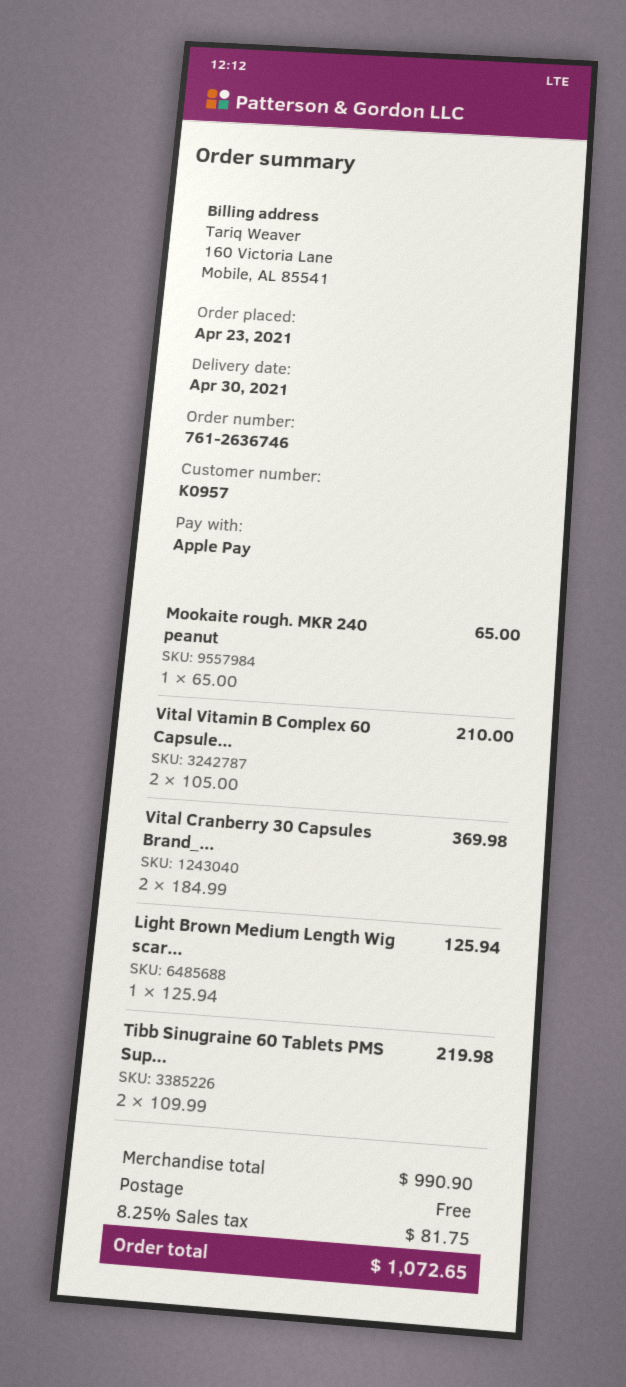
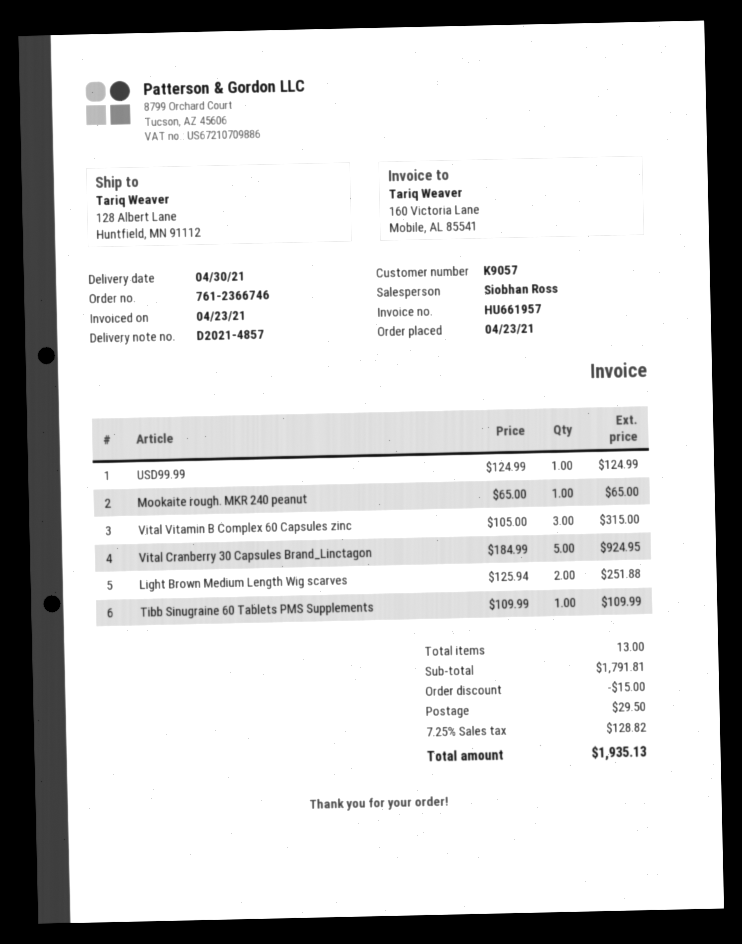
order number: 761-2636746 -> 761-2366746
customer number: K0957 -> K9057
Vital Vitamin B Complex 60 Capsule...: 2 x 105.00 = 210.00 -> 3 x 105.00 = 315.00
Vital Cranberry 30 Capsules Brand_...: 2 x 184.99 = 369.98 -> 5 x 184.99 = 924.95
Light Brown Medium Length Wig scar...: 1 x 125.94 = 125.94 -> 2 x 125.94 = 251.88
Tibb Sinugraine 60 Tablets PMS Sup...: 2 x 109.99 = 219.98 -> 1 x 109.99 = 109.99
USD99.99: none -> 1 x 124.99 = 124.99
subtotal: 990.90 -> 1791.81
discount: none -> 15.00
shipping: 0.00 -> 29.50
tax: 8.25% = 81.75 -> 7.25% = 128.82
total: 1072.65 -> 1935.13

